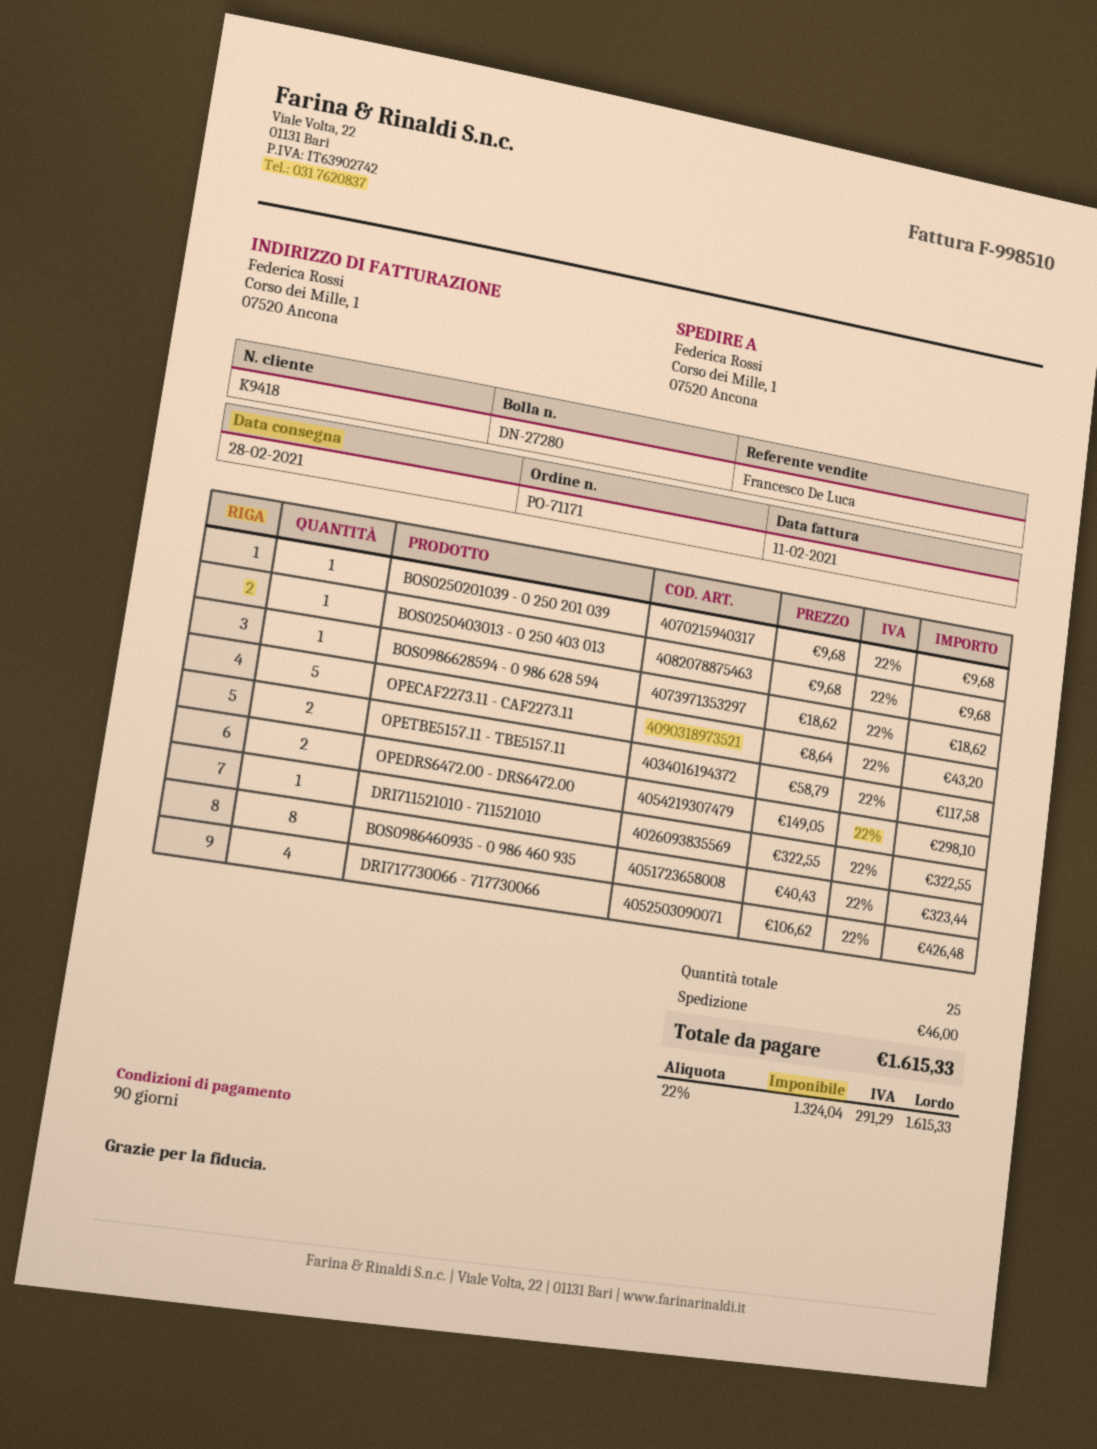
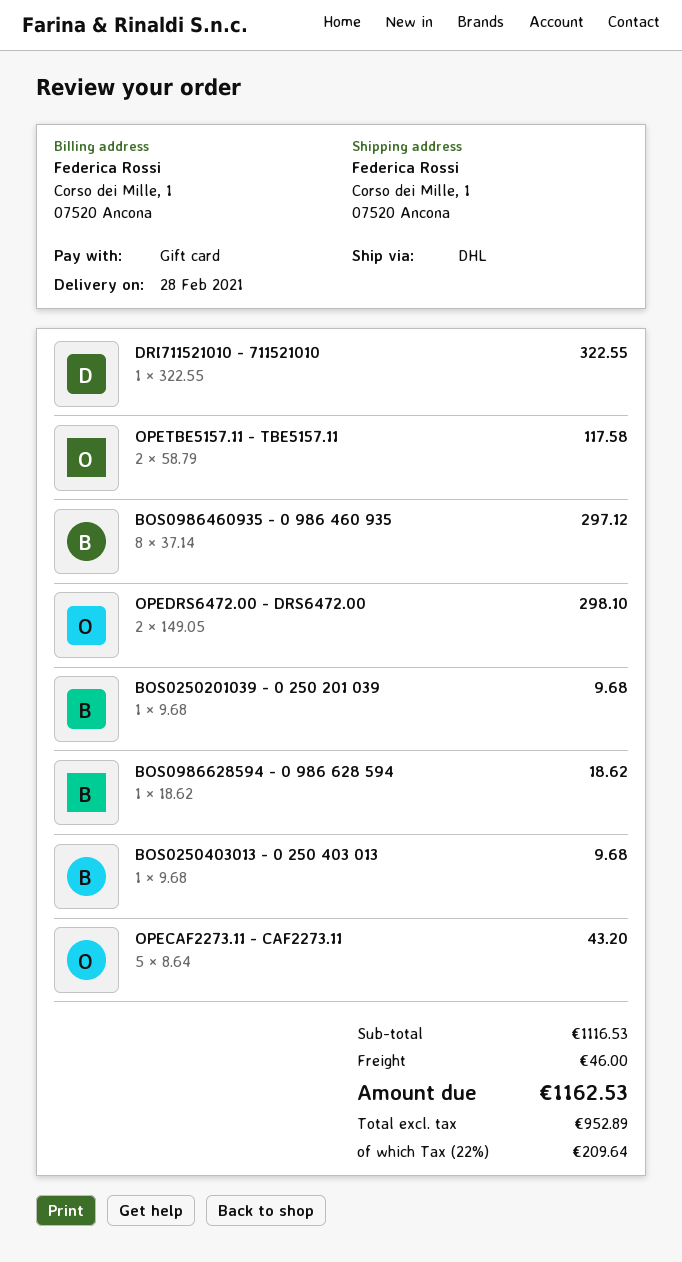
BOS0986460935 - 0 986 460 935: 8 x 40.43 = 323.44 -> 8 x 37.14 = 297.12
DRI717730066 - 717730066: 4 x 106.62 = 426.48 -> none
net: 1324.04 -> 952.89
tax: 22% = 291.29 -> 22% = 209.64
total: 1615.33 -> 1162.53

